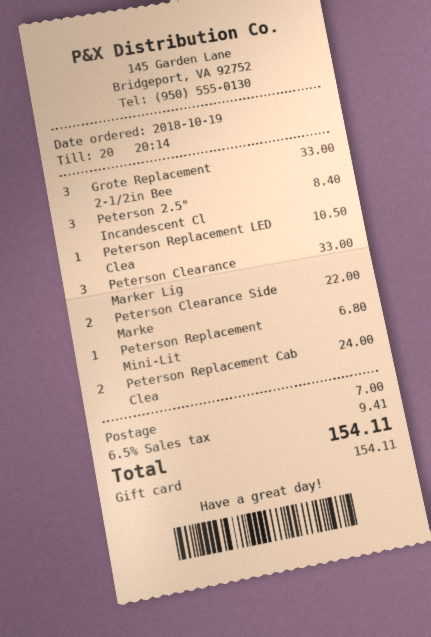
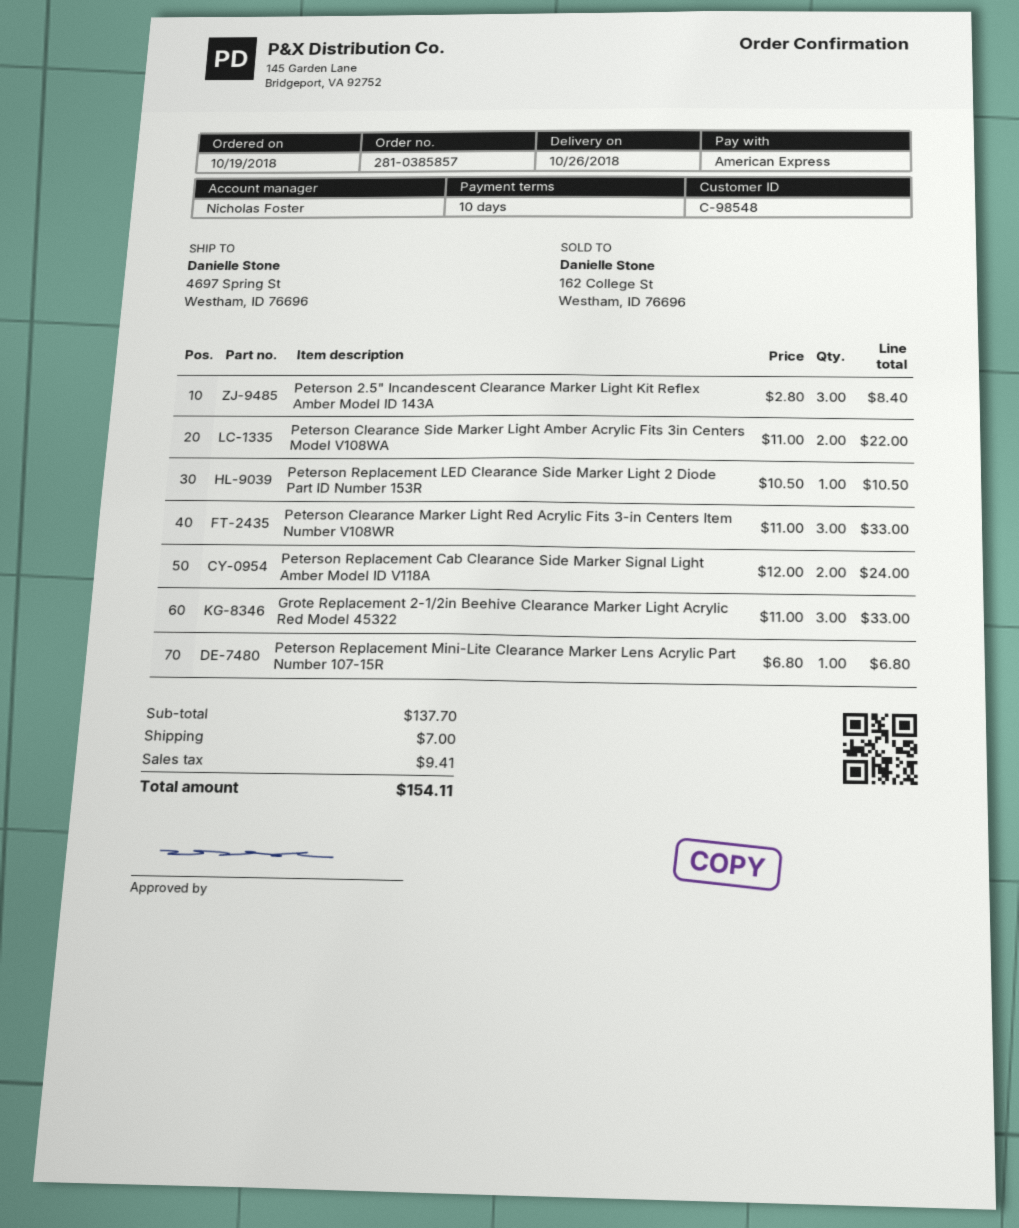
payment method: gift card -> American Express

